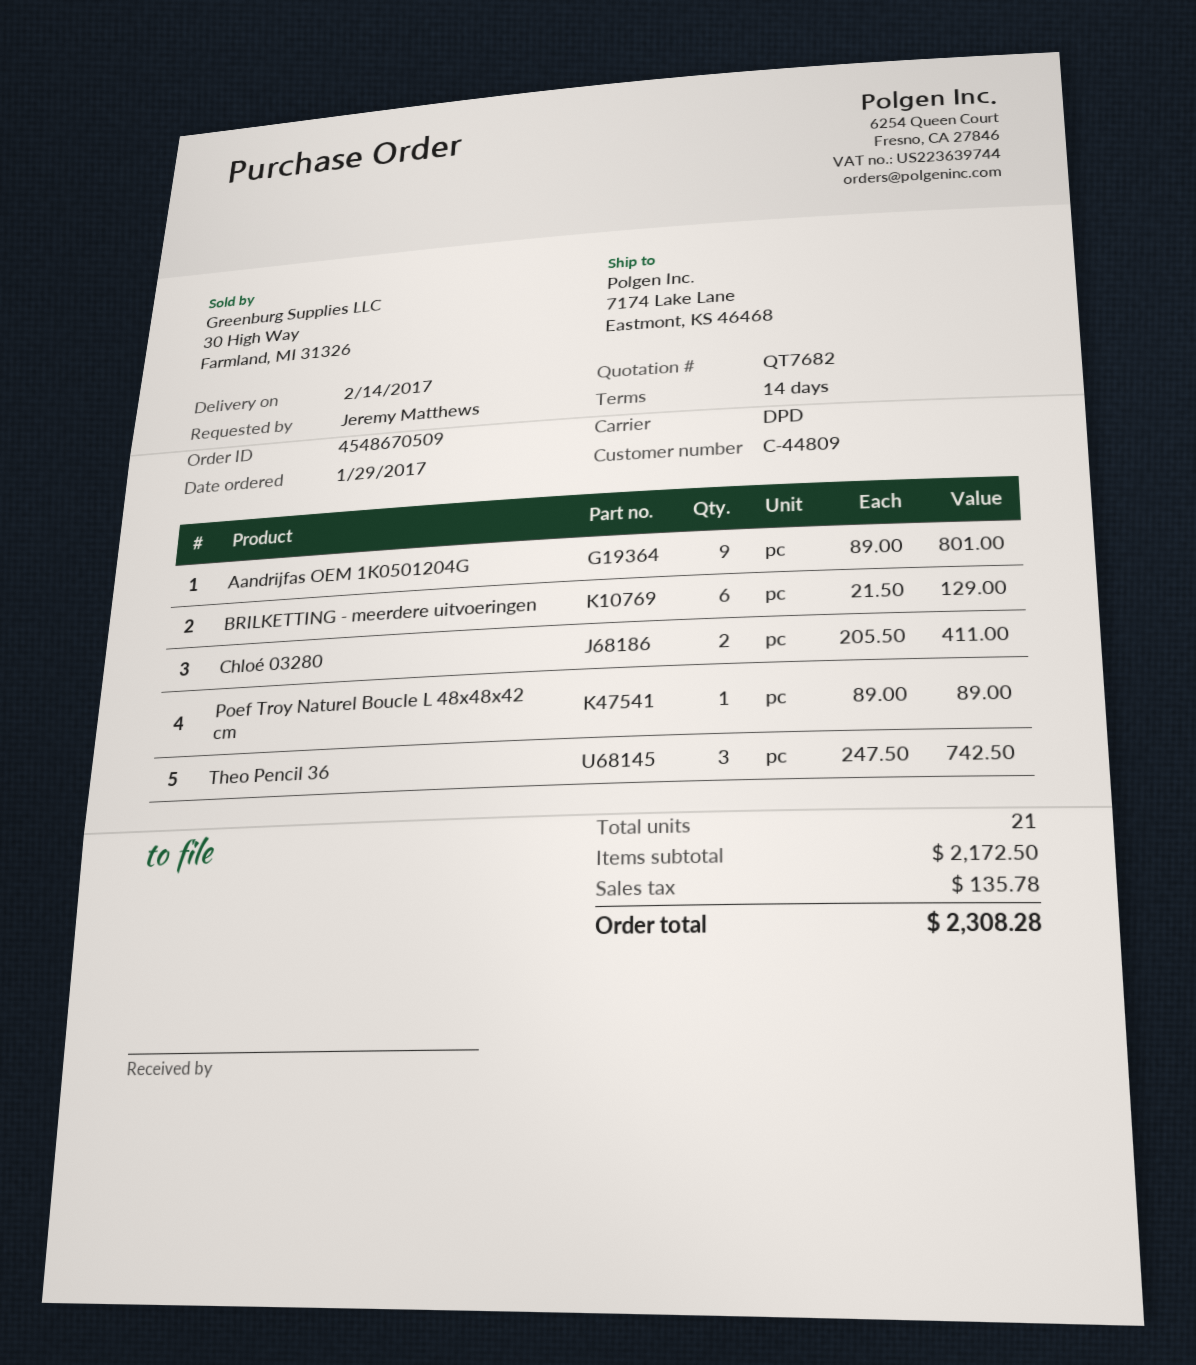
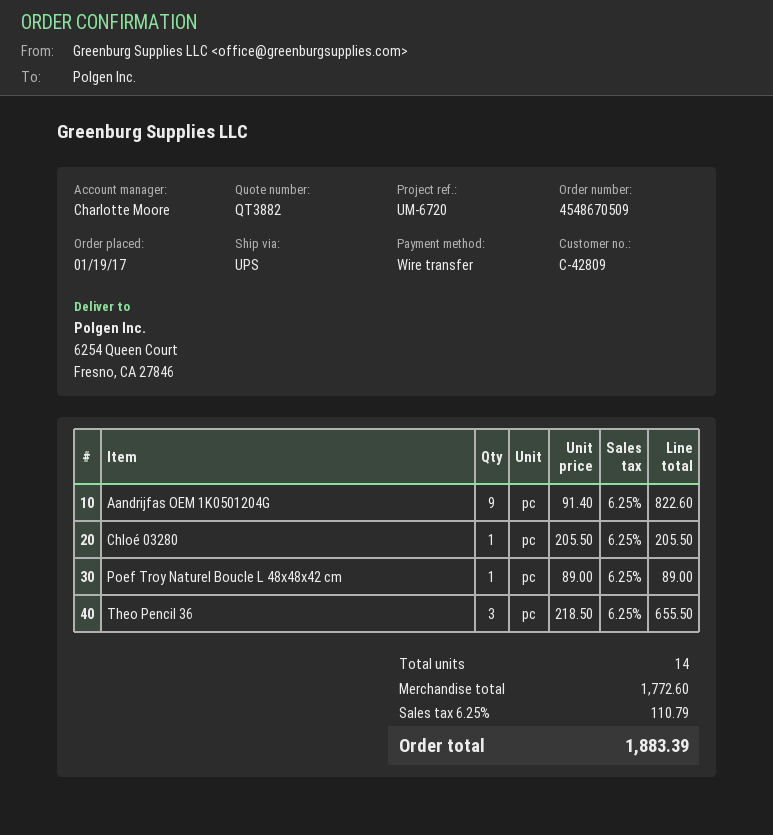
quote number: QT7682 -> QT3882
order date: 2017-01-29 -> 2017-01-19
customer number: C-44809 -> C-42809
shipping method: DPD -> UPS
ship to: 7174 Lake Lane, Eastmont, KS 46468 -> 6254 Queen Court, Fresno, CA 27846
Aandrijfas OEM 1K0501204G: 9 x 89.00 = 801.00 -> 9 x 91.40 = 822.60
BRILKETTING - meerdere uitvoeringen: 6 x 21.50 = 129.00 -> none
Chloé 03280: 2 x 205.50 = 411.00 -> 1 x 205.50 = 205.50
Theo Pencil 36: 3 x 247.50 = 742.50 -> 3 x 218.50 = 655.50
total quantity: 21 -> 14
subtotal: 2172.50 -> 1772.60
tax: 135.78 -> 110.79
total: 2308.28 -> 1883.39

